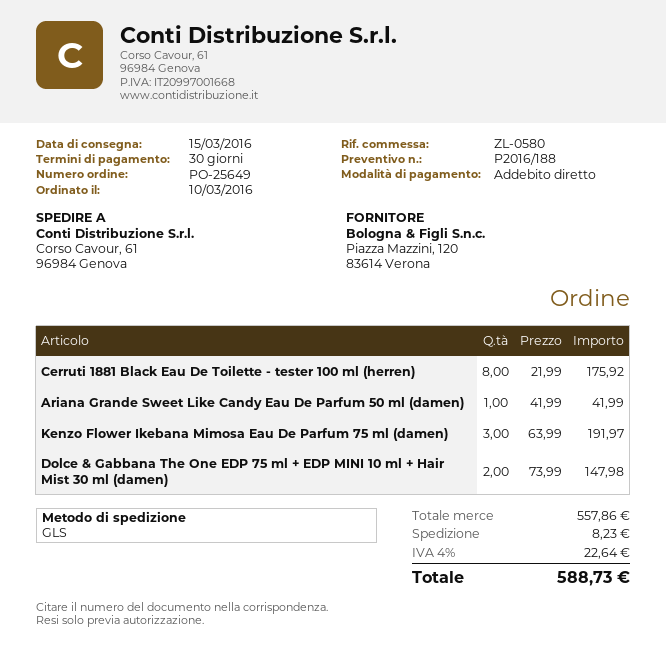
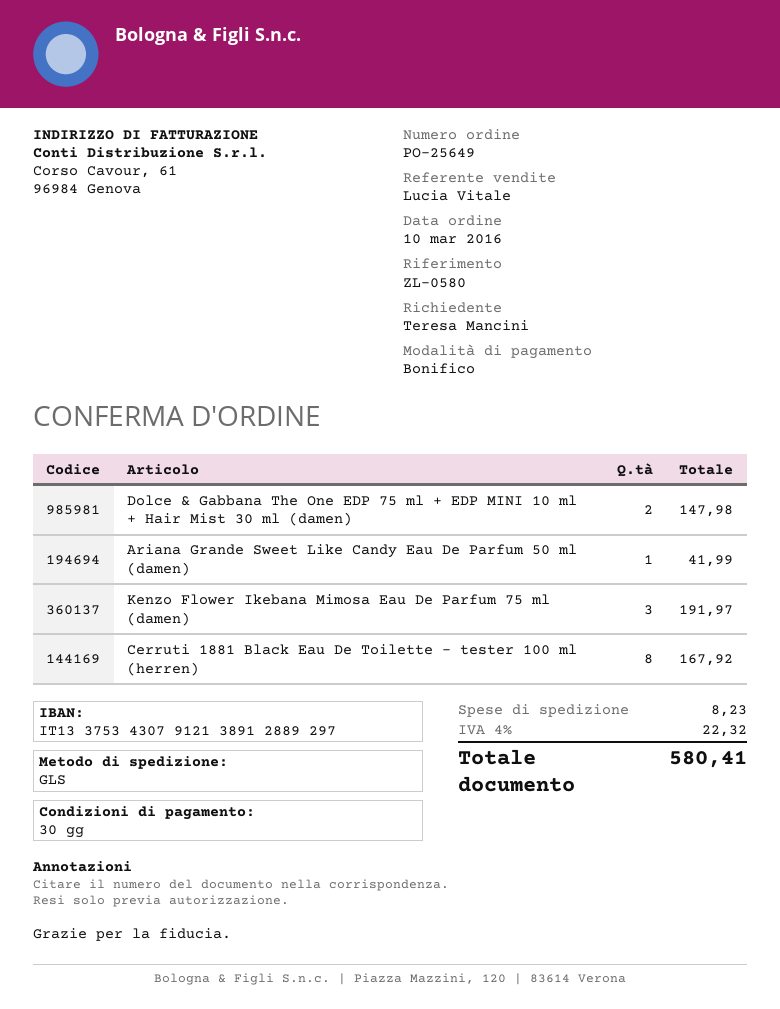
payment method: direct debit -> bank transfer
Cerruti 1881 Black Eau De Toilette - tester 100 ml (herren): 8 for 175.92 -> 8 for 167.92
tax: 4% = 22.64 -> 4% = 22.32
total: 588.73 -> 580.41

